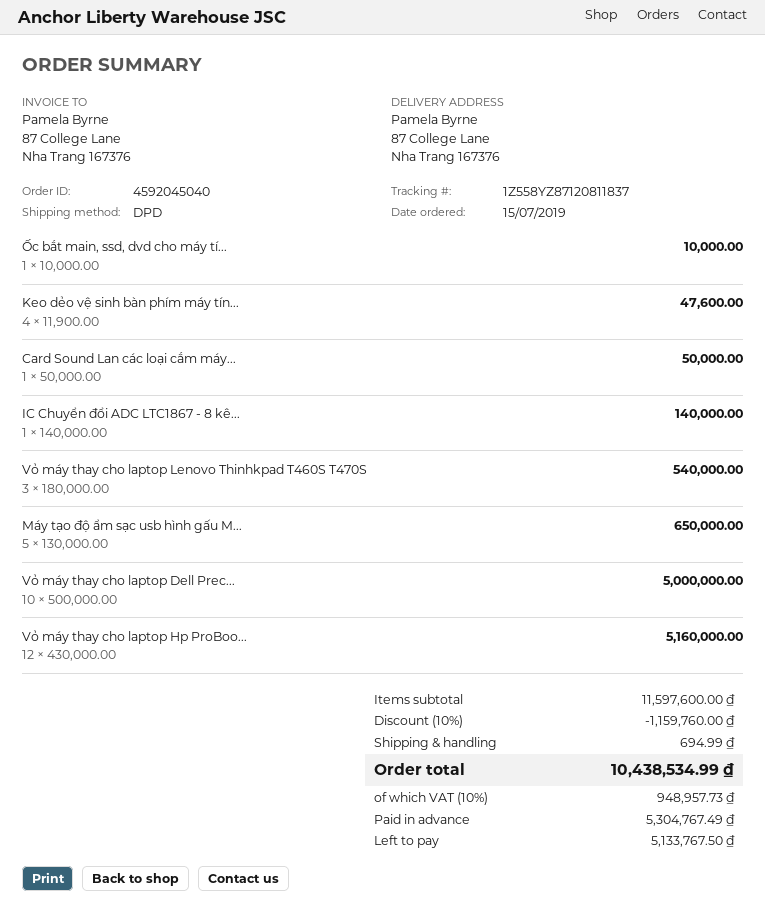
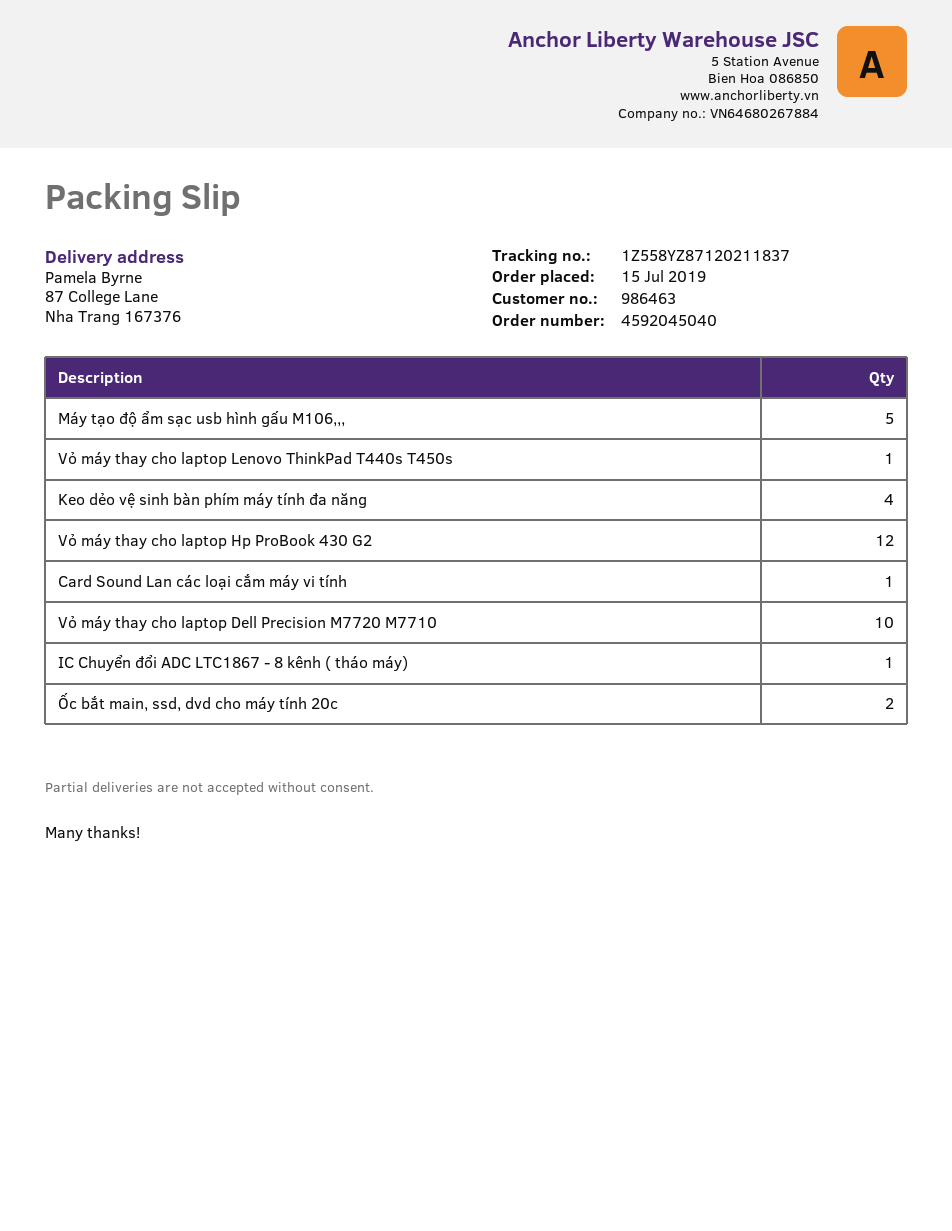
tracking number: 1Z558YZ87120811837 -> 1Z558YZ87120211837
Ốc bắt main, ssd, dvd cho máy tí...: 1 -> 2
Vỏ máy thay cho laptop Lenovo Thinhkpad T460S T470S: 3 -> none
Vỏ máy thay cho laptop Lenovo ThinkPad T440s T450s: none -> 1

